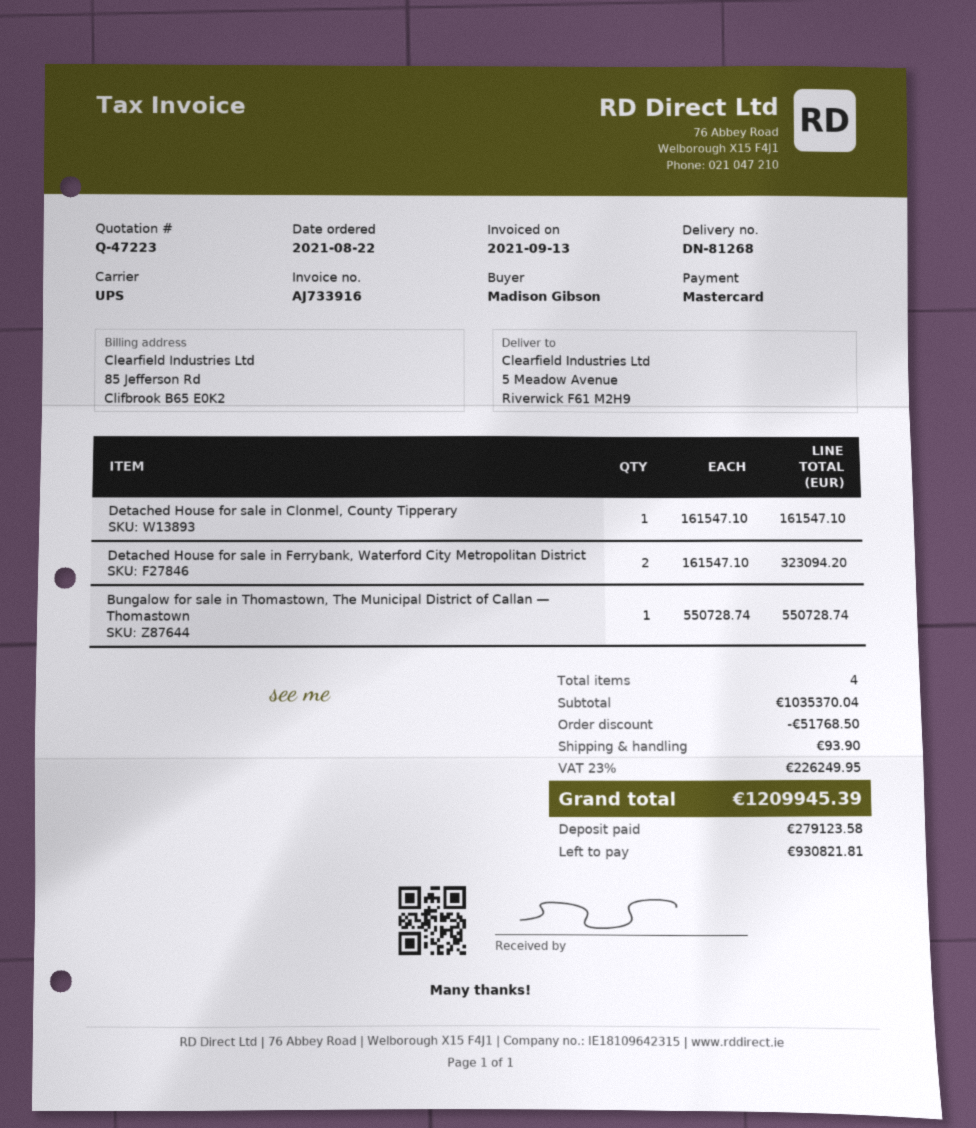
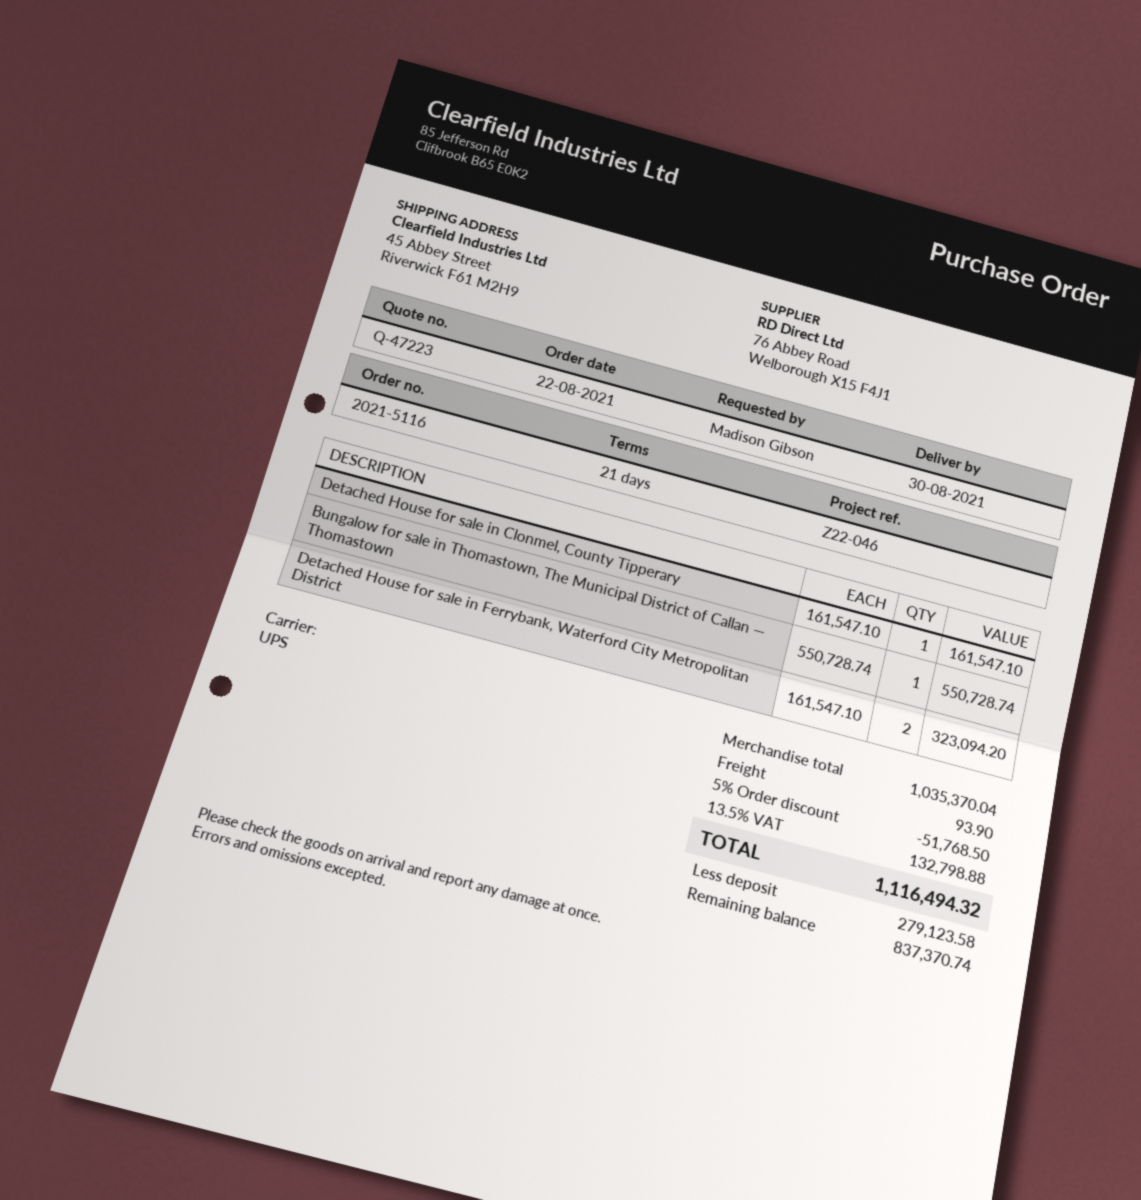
ship to: 5 Meadow Avenue, Riverwick F61 M2H9 -> 45 Abbey Street, Riverwick F61 M2H9
tax: 23% = 226249.95 -> 13.5% = 132798.88
total: 1209945.39 -> 1116494.32
balance: 930821.81 -> 837370.74

